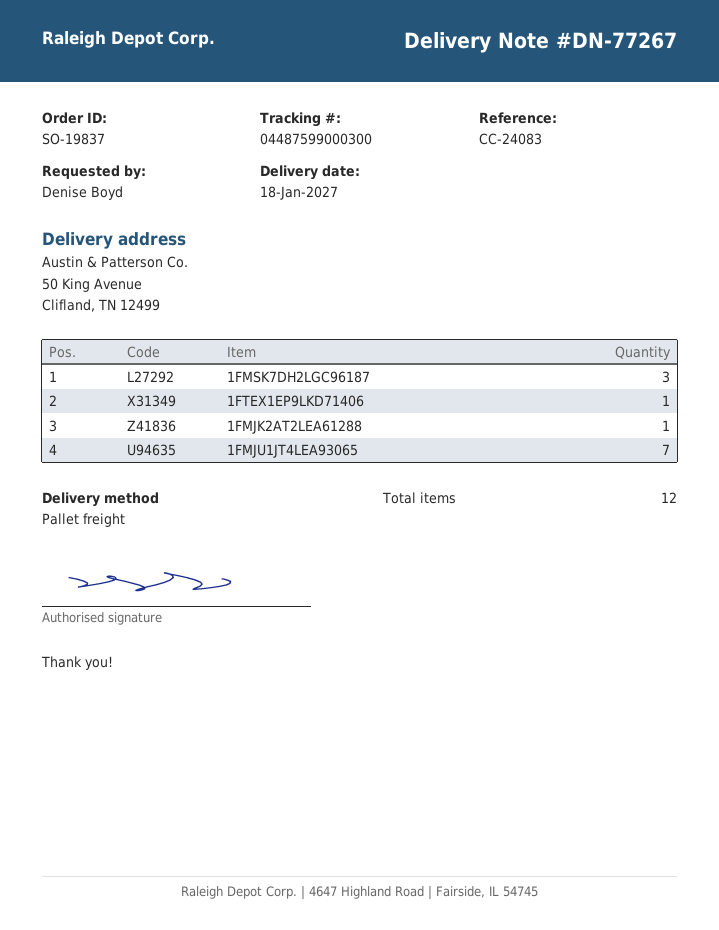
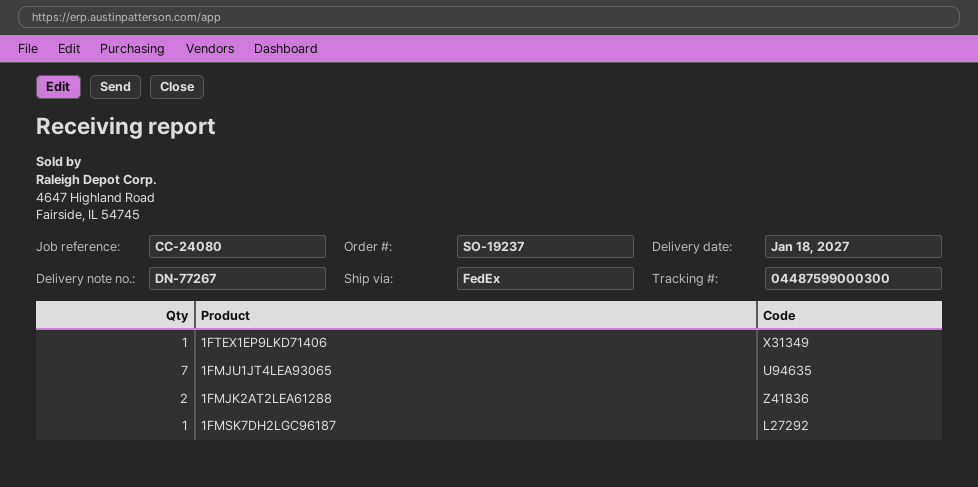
order number: SO-19837 -> SO-19237
reference: CC-24083 -> CC-24080
shipping method: pallet freight -> FedEx
1FMSK7DH2LGC96187: 3 -> 1
1FMJK2AT2LEA61288: 1 -> 2

